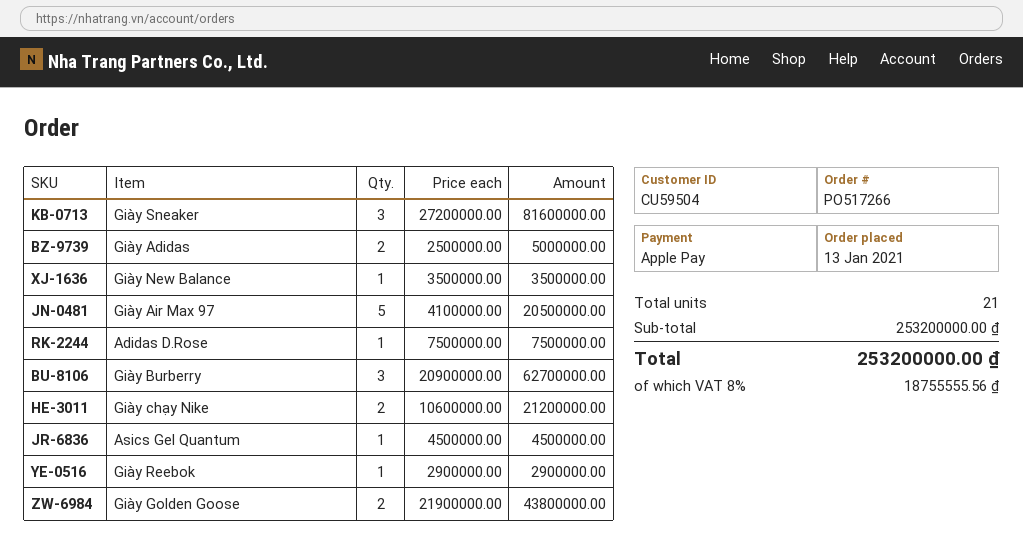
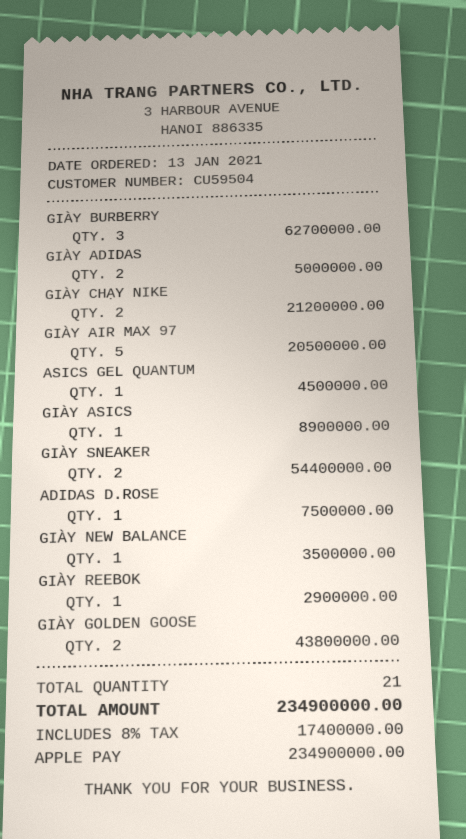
Giày Sneaker: 3 for 81600000.00 -> 2 for 54400000.00
GIÀY ASICS: none -> 1 for 8900000.00
tax: 8% = 18755555.56 -> 8% = 17400000.00
total: 253200000.00 -> 234900000.00

